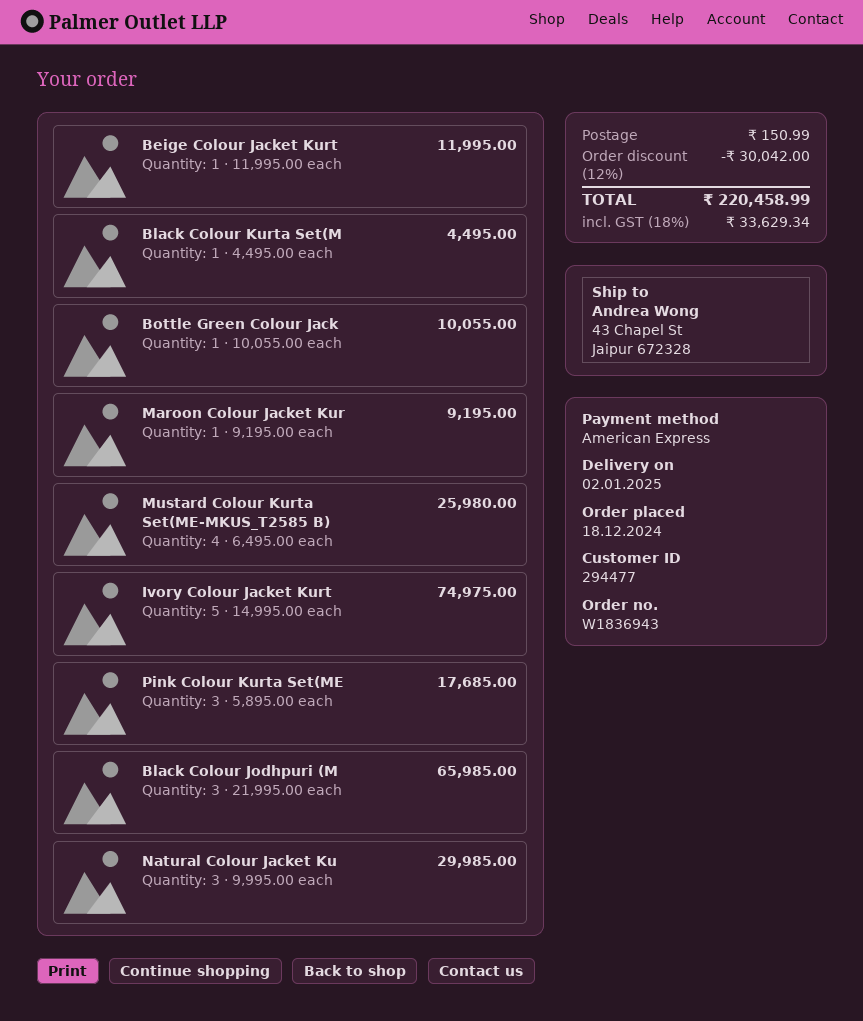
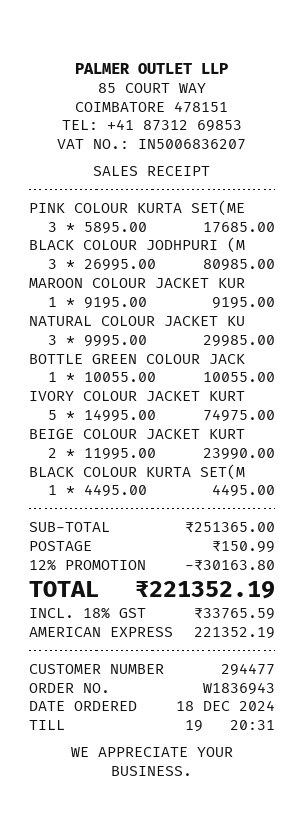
Beige Colour Jacket Kurt: 1 x 11995.00 = 11995.00 -> 2 x 11995.00 = 23990.00
Mustard Colour Kurta Set(ME-MKUS_T2585 B): 4 x 6495.00 = 25980.00 -> none
Black Colour Jodhpuri (M: 3 x 21995.00 = 65985.00 -> 3 x 26995.00 = 80985.00
discount: 12% = 30042.00 -> 12% = 30163.80
tax: 18% = 33629.34 -> 18% = 33765.59
total: 220458.99 -> 221352.19

